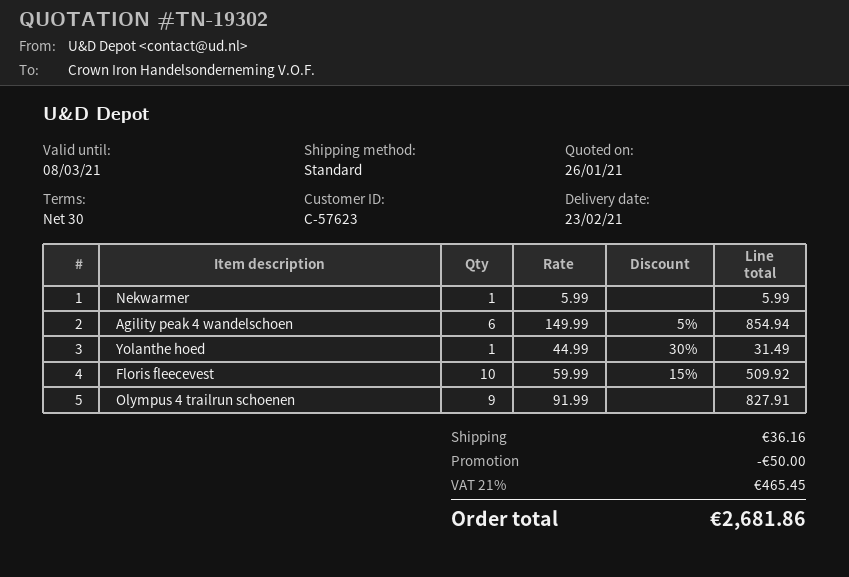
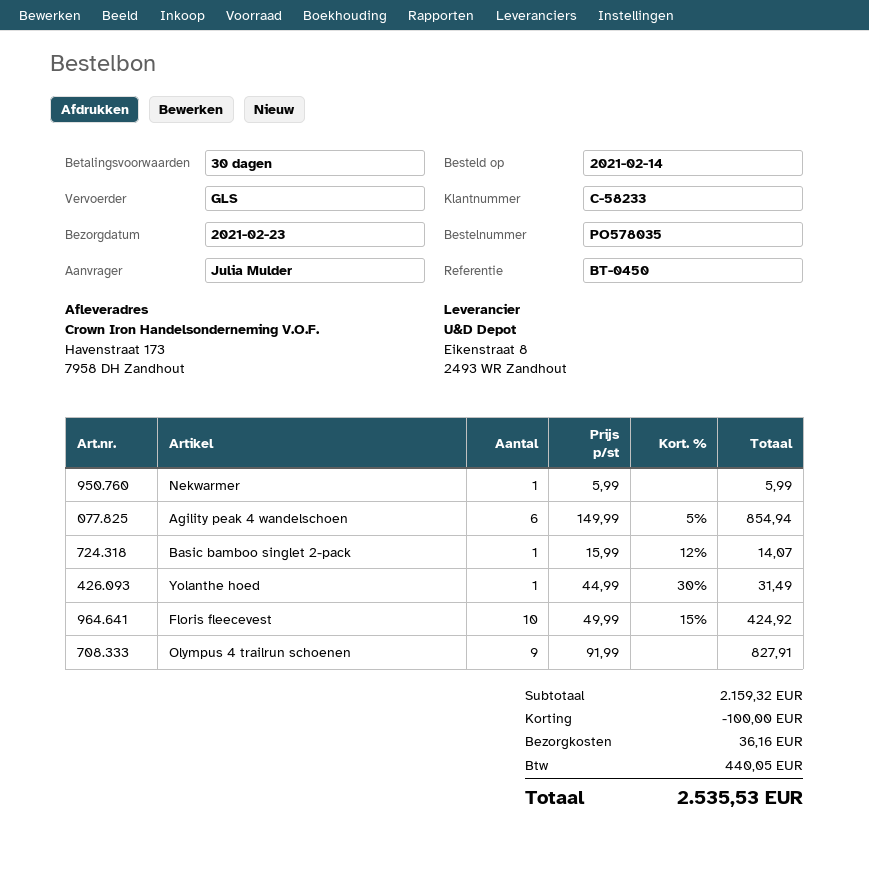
customer number: C-57623 -> C-58233
shipping method: standard -> GLS
Floris fleecevest: 10 x 59.99 - 15% = 509.92 -> 10 x 49.99 - 15% = 424.92
Basic bamboo singlet 2-pack: none -> 1 x 15.99 - 12% = 14.07
discount: 50.00 -> 100.00
tax: 465.45 -> 440.05
total: 2681.86 -> 2535.53

